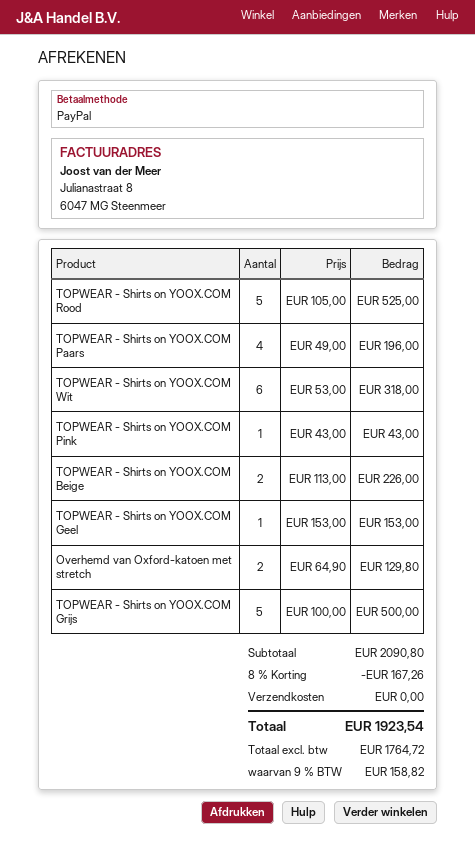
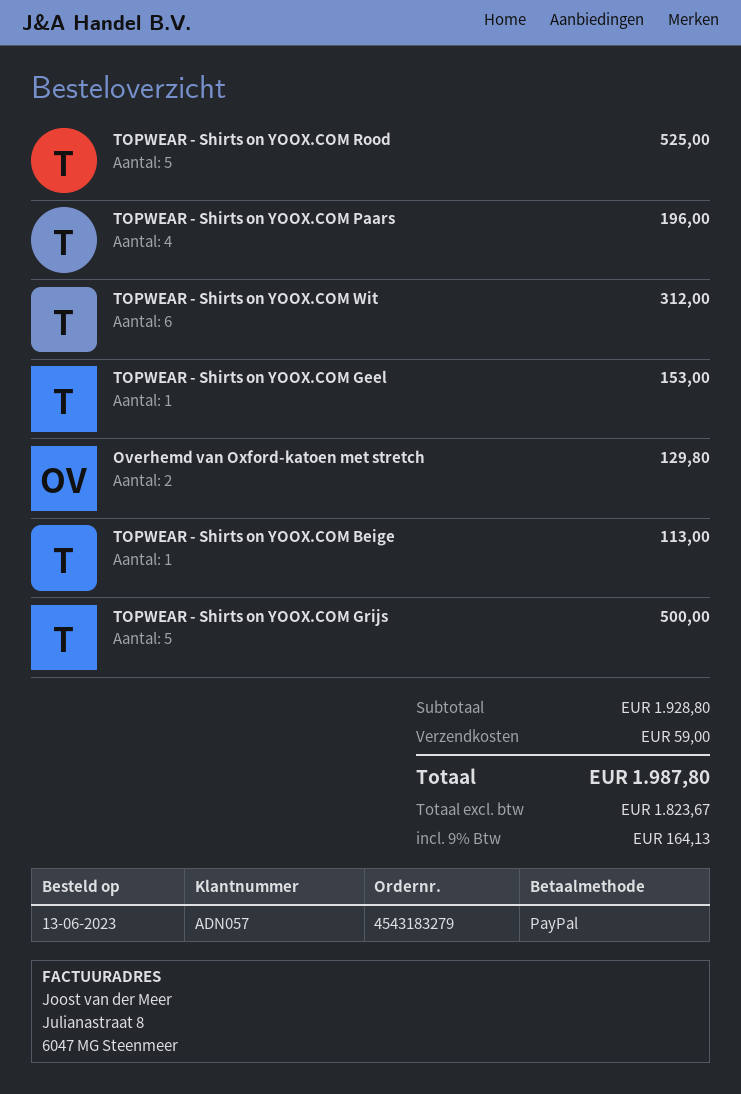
TOPWEAR - Shirts on YOOX.COM Wit: 6 for 318.00 -> 6 for 312.00
TOPWEAR - Shirts on YOOX.COM Pink: 1 for 43.00 -> none
TOPWEAR - Shirts on YOOX.COM Beige: 2 for 226.00 -> 1 for 113.00
subtotal: 2090.80 -> 1928.80
discount: 8% = 167.26 -> none
shipping: 0.00 -> 59.00
net: 1764.72 -> 1823.67
tax: 9% = 158.82 -> 9% = 164.13
total: 1923.54 -> 1987.80

